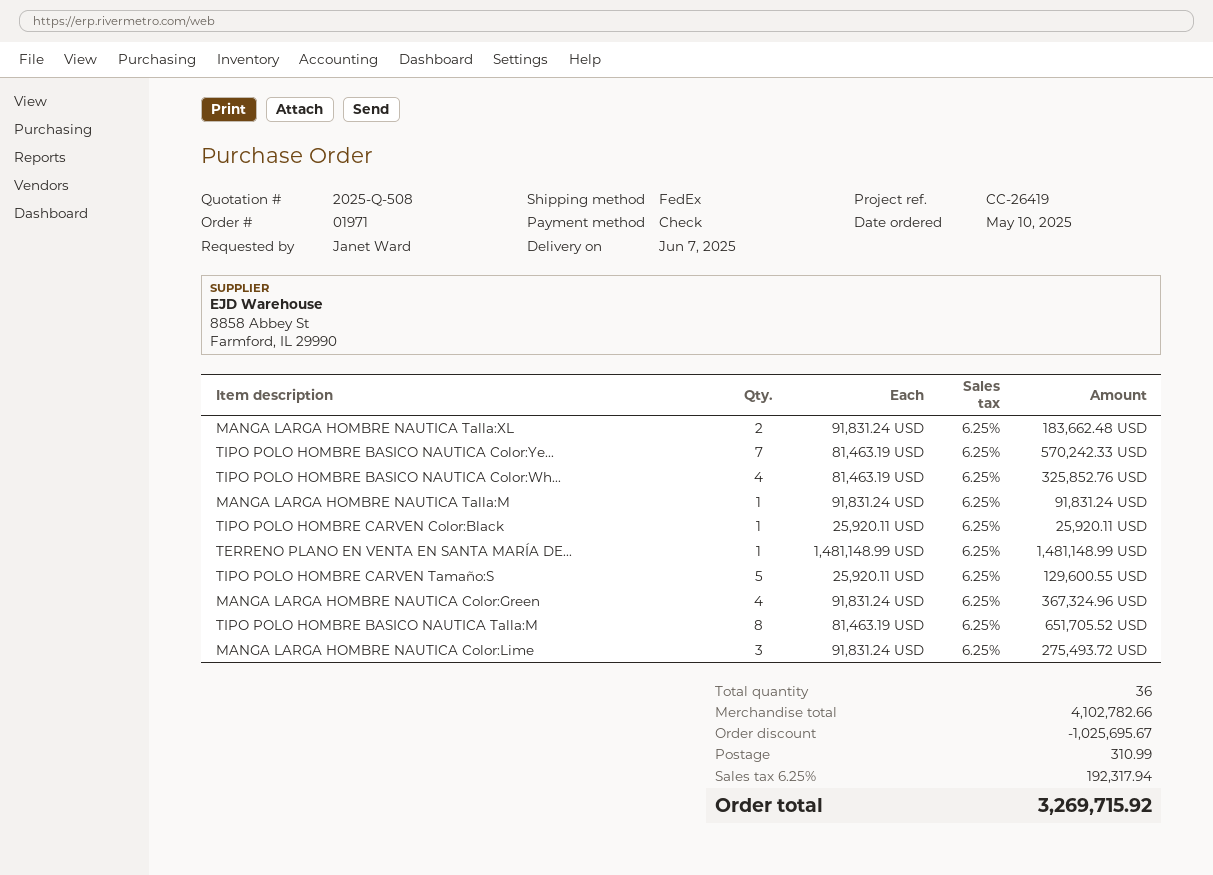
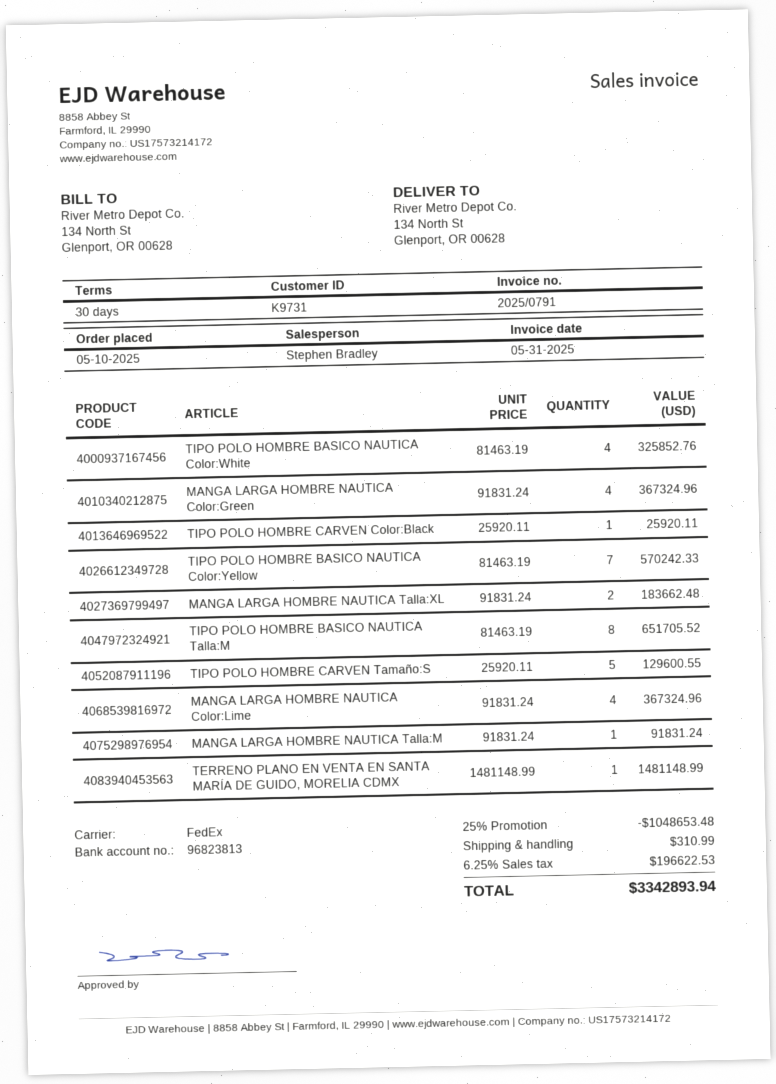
MANGA LARGA HOMBRE NAUTICA Color:Lime: 3 x 91831.24 = 275493.72 -> 4 x 91831.24 = 367324.96
discount: 1025695.67 -> 1048653.48
tax: 6.25% = 192317.94 -> 6.25% = 196622.53
total: 3269715.92 -> 3342893.94

